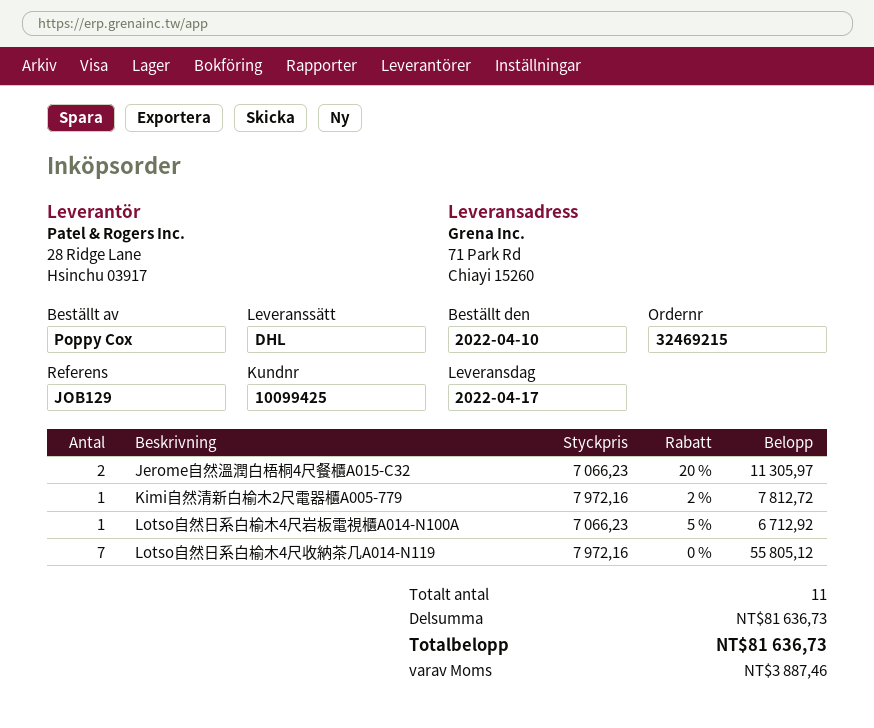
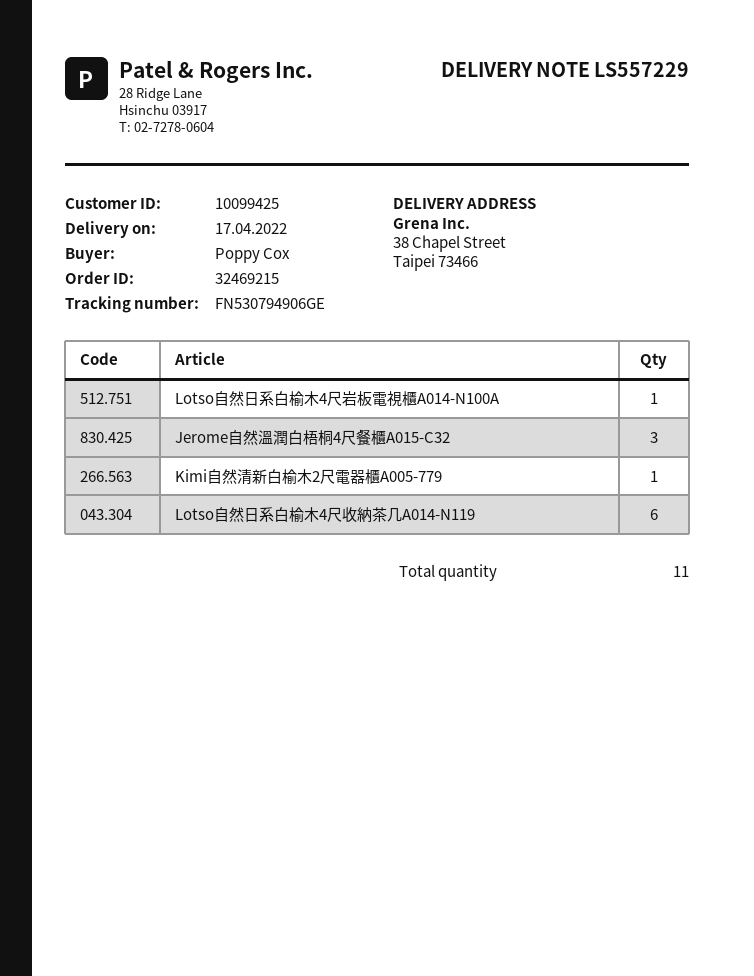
ship to: 71 Park Rd, Chiayi 15260 -> 38 Chapel Street, Taipei 73466
Jerome自然溫潤白梧桐4尺餐櫃A015-C32: 2 -> 3
Lotso自然日系白榆木4尺收納茶几A014-N119: 7 -> 6

